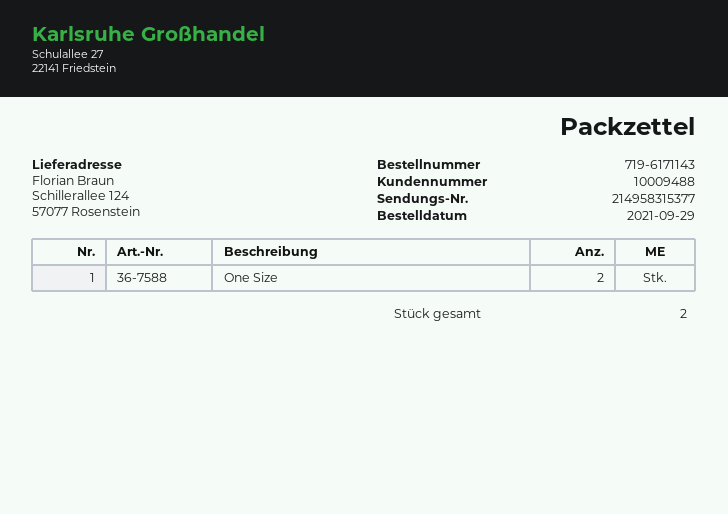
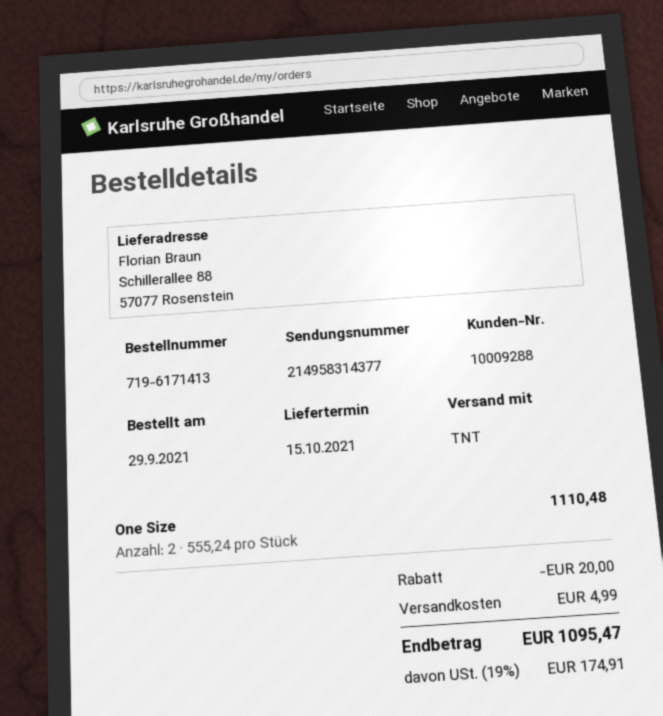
order number: 719-6171143 -> 719-6171413
customer number: 10009488 -> 10009288
tracking number: 214958315377 -> 214958314377
ship to: Schillerallee 124, 57077 Rosenstein -> Schillerallee 88, 57077 Rosenstein

